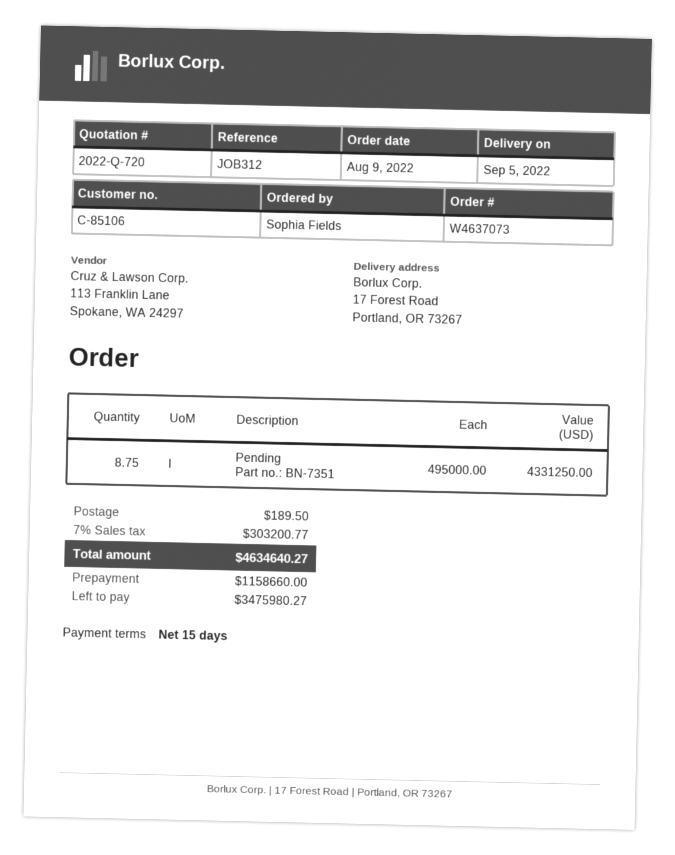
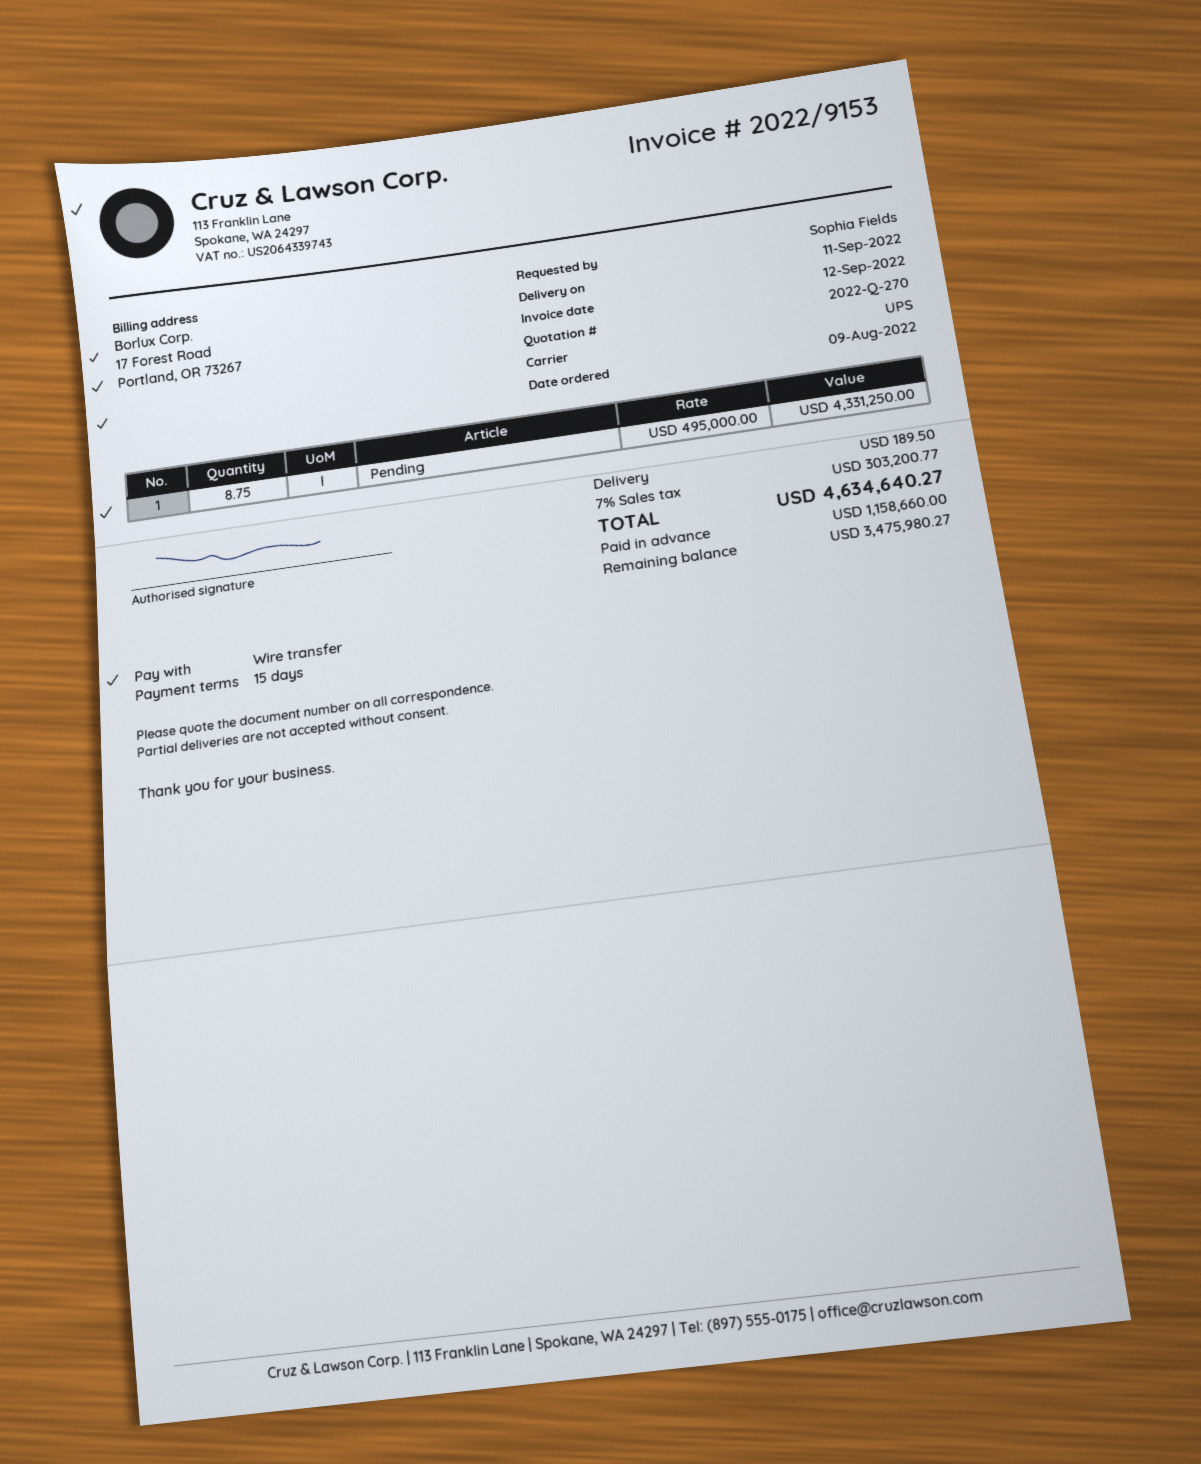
quote number: 2022-Q-720 -> 2022-Q-270
delivery date: 2022-09-05 -> 2022-09-11

